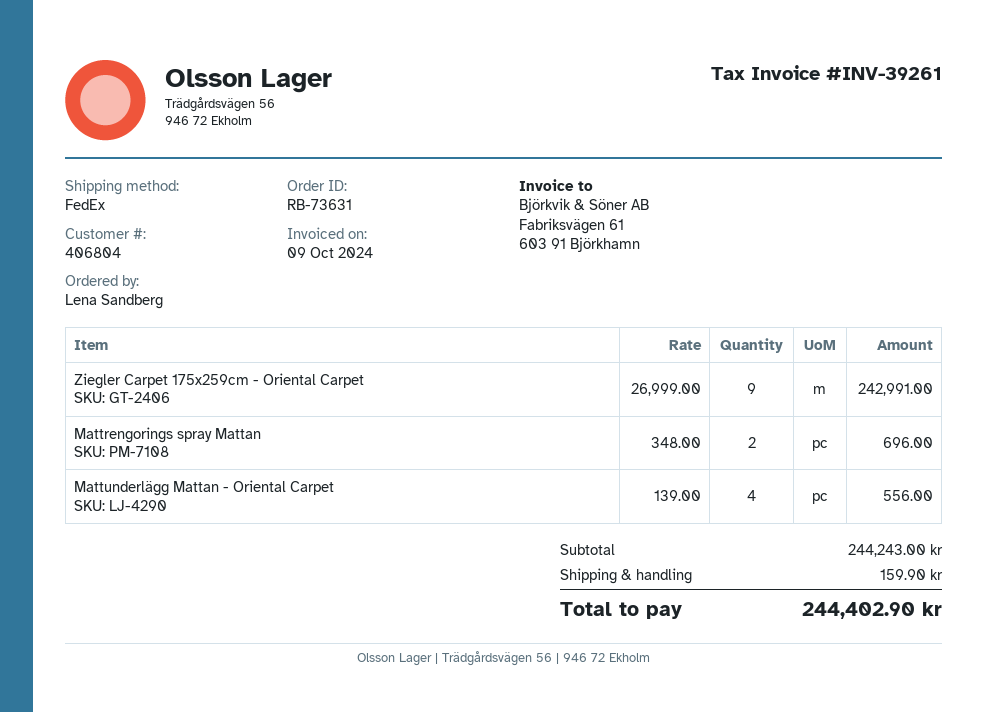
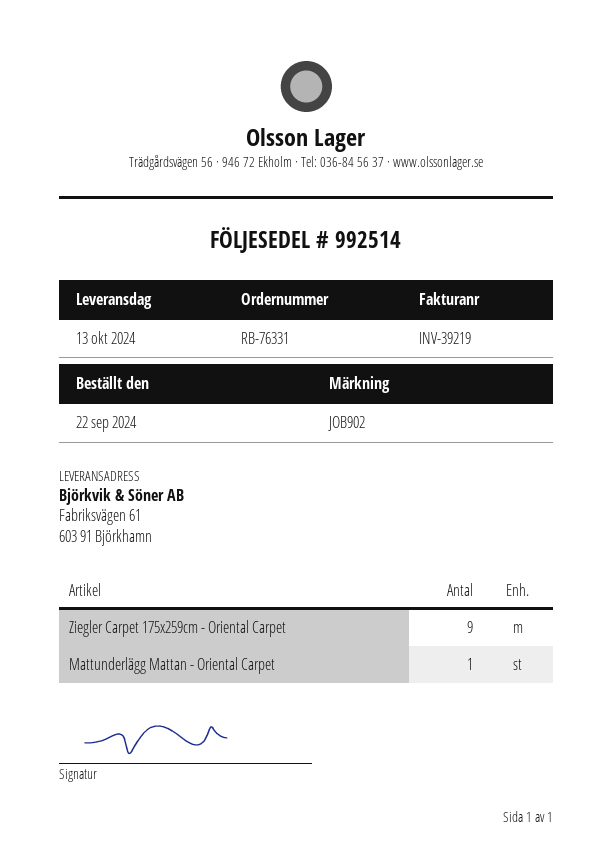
order number: RB-73631 -> RB-76331
invoice number: INV-39261 -> INV-39219
Mattrengorings spray Mattan: 2 -> none
Mattunderlägg Mattan - Oriental Carpet: 4 -> 1

